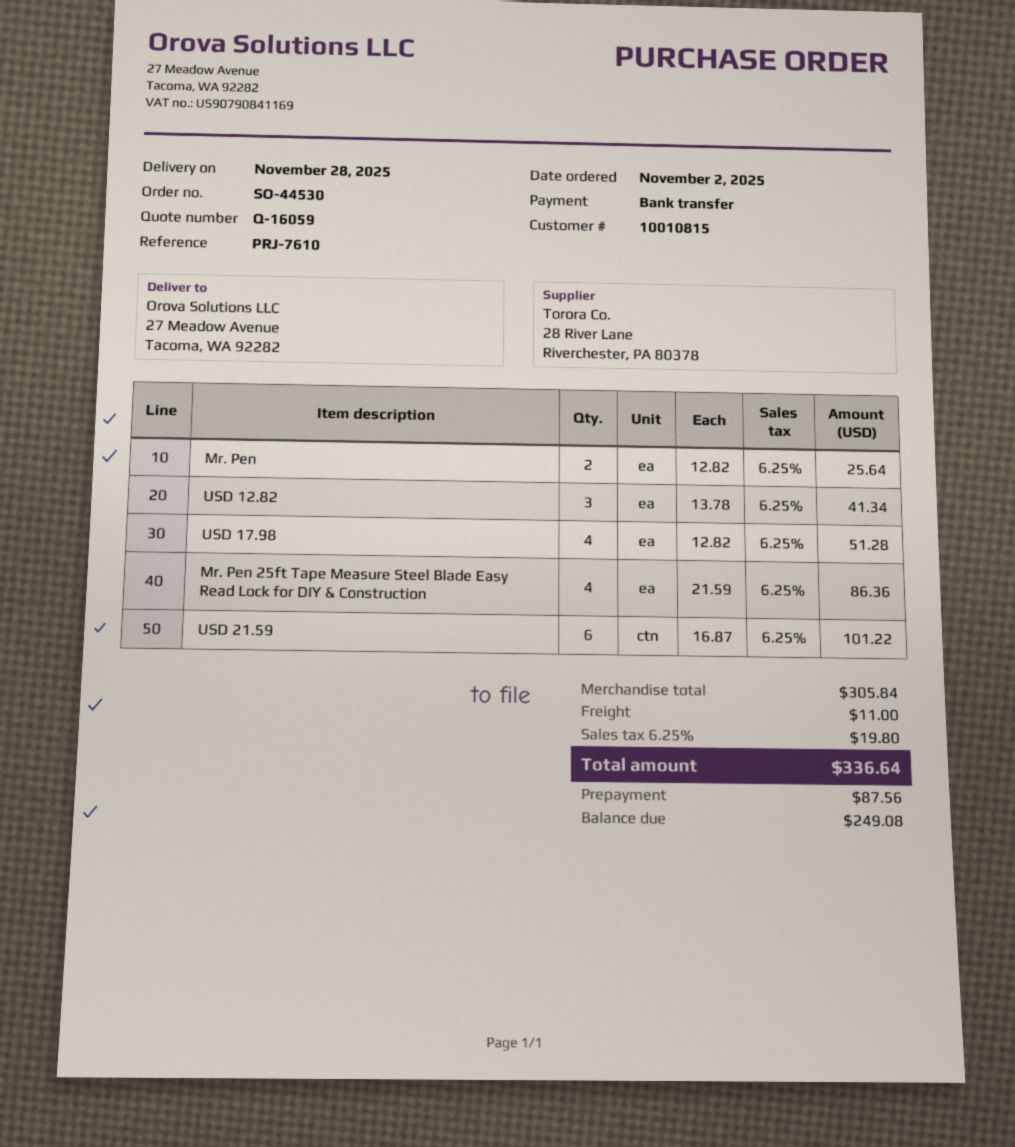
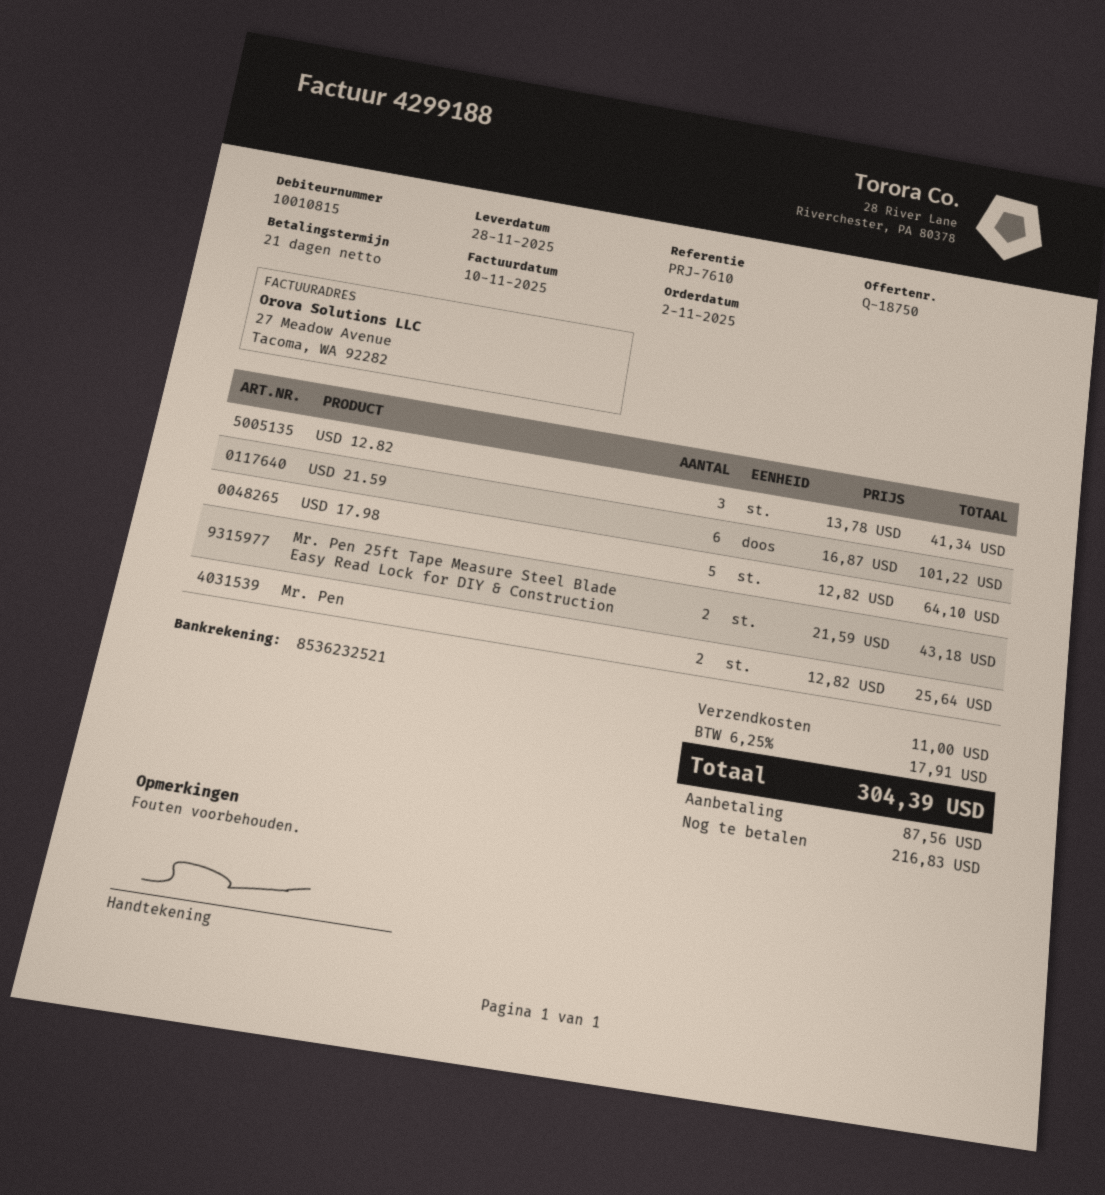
quote number: Q-16059 -> Q-18750
USD 17.98: 4 x 12.82 = 51.28 -> 5 x 12.82 = 64.10
Mr. Pen 25ft Tape Measure Steel Blade Easy Read Lock for DIY & Construction: 4 x 21.59 = 86.36 -> 2 x 21.59 = 43.18
tax: 6.25% = 19.80 -> 6.25% = 17.91
total: 336.64 -> 304.39
balance: 249.08 -> 216.83

